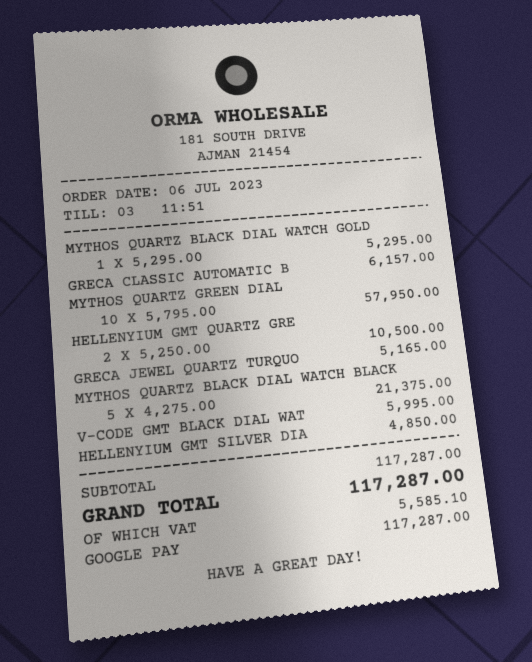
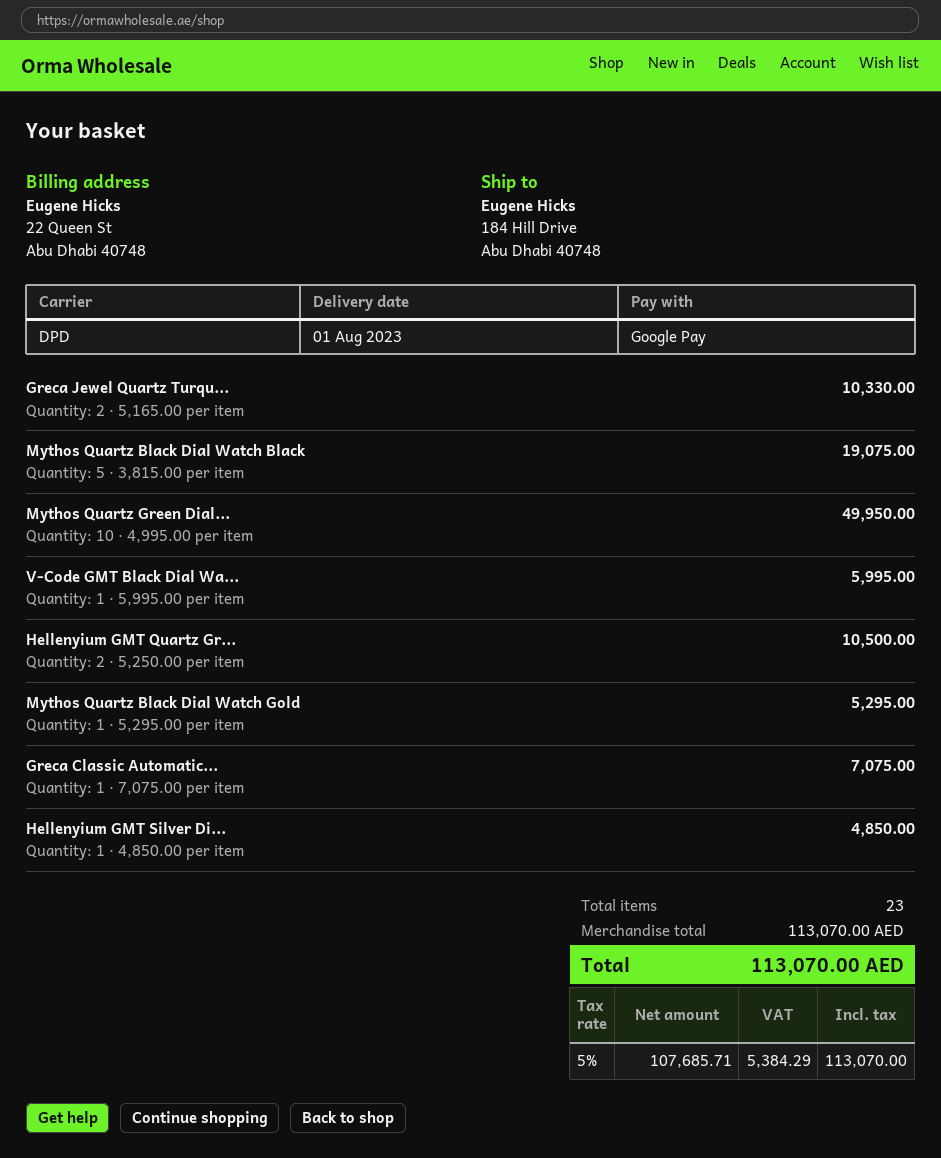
GRECA CLASSIC AUTOMATIC B: 1 x 6157.00 = 6157.00 -> 1 x 7075.00 = 7075.00
MYTHOS QUARTZ GREEN DIAL: 10 x 5795.00 = 57950.00 -> 10 x 4995.00 = 49950.00
GRECA JEWEL QUARTZ TURQUO: 1 x 5165.00 = 5165.00 -> 2 x 5165.00 = 10330.00
MYTHOS QUARTZ BLACK DIAL WATCH BLACK: 5 x 4275.00 = 21375.00 -> 5 x 3815.00 = 19075.00
subtotal: 117287.00 -> 113070.00
tax: 5585.10 -> 5384.29
total: 117287.00 -> 113070.00

